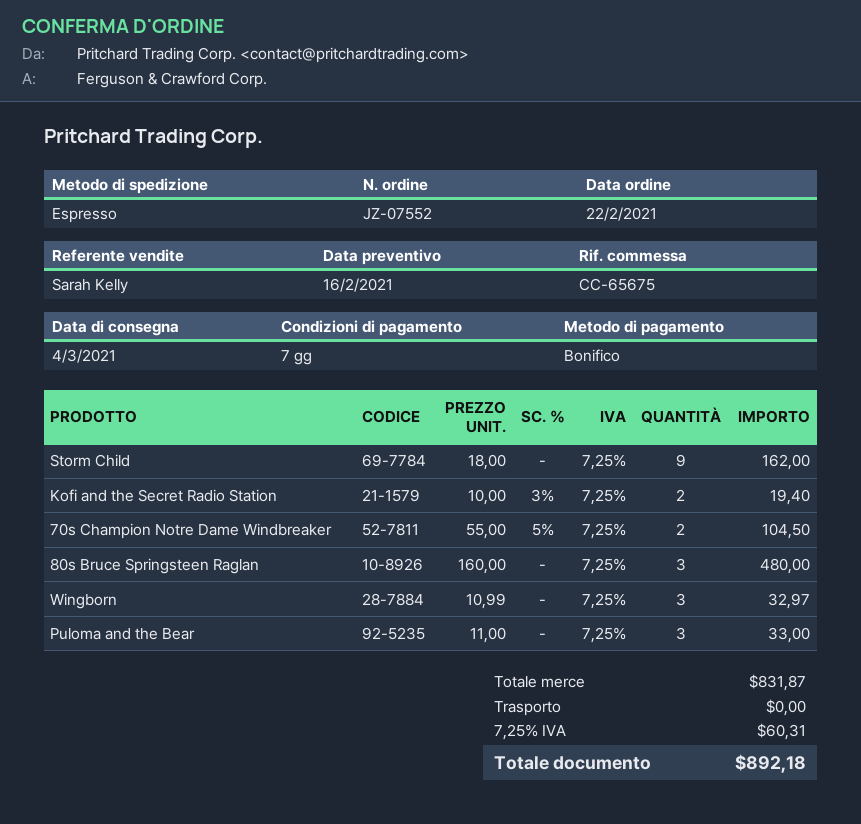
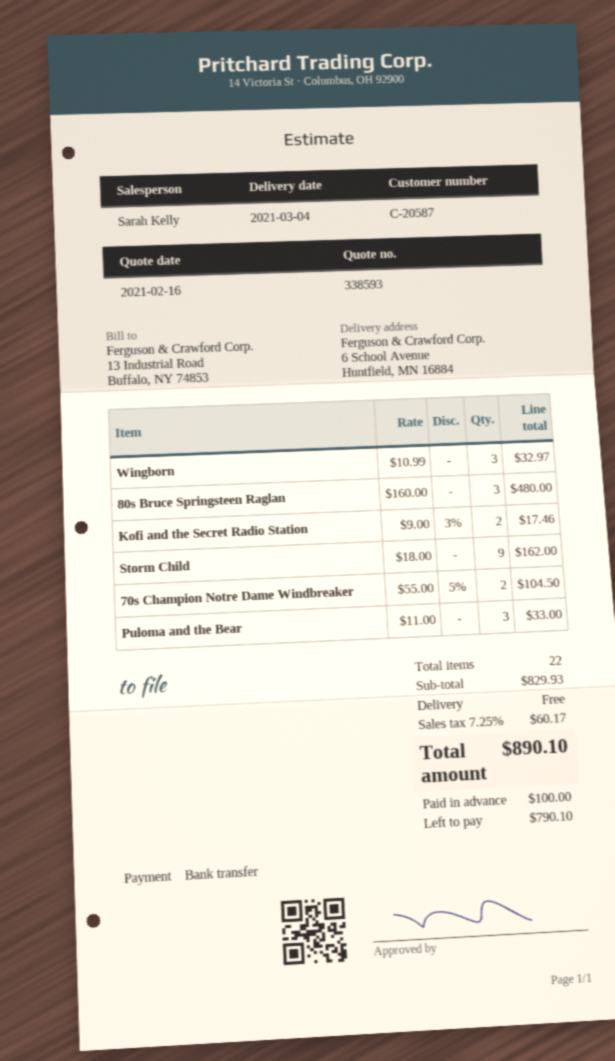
Kofi and the Secret Radio Station: 2 x 10.00 - 3% = 19.40 -> 2 x 9.00 - 3% = 17.46
subtotal: 831.87 -> 829.93
tax: 7.25% = 60.31 -> 7.25% = 60.17
total: 892.18 -> 890.10

